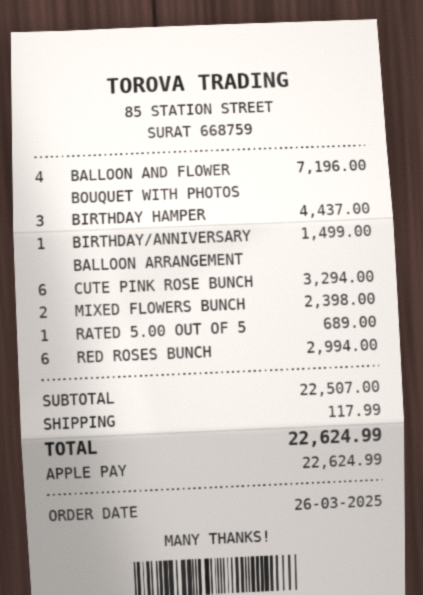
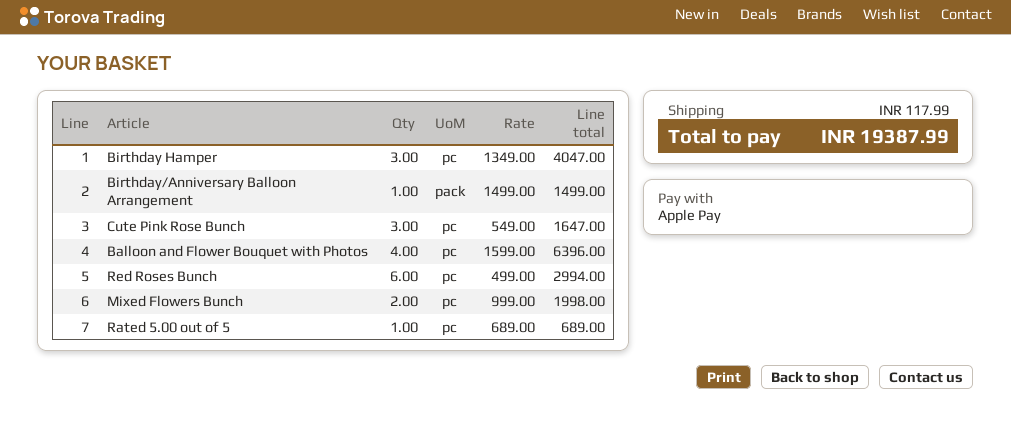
BALLOON AND FLOWER BOUQUET WITH PHOTOS: 4 for 7196.00 -> 4 for 6396.00
BIRTHDAY HAMPER: 3 for 4437.00 -> 3 for 4047.00
CUTE PINK ROSE BUNCH: 6 for 3294.00 -> 3 for 1647.00
MIXED FLOWERS BUNCH: 2 for 2398.00 -> 2 for 1998.00
total: 22624.99 -> 19387.99

